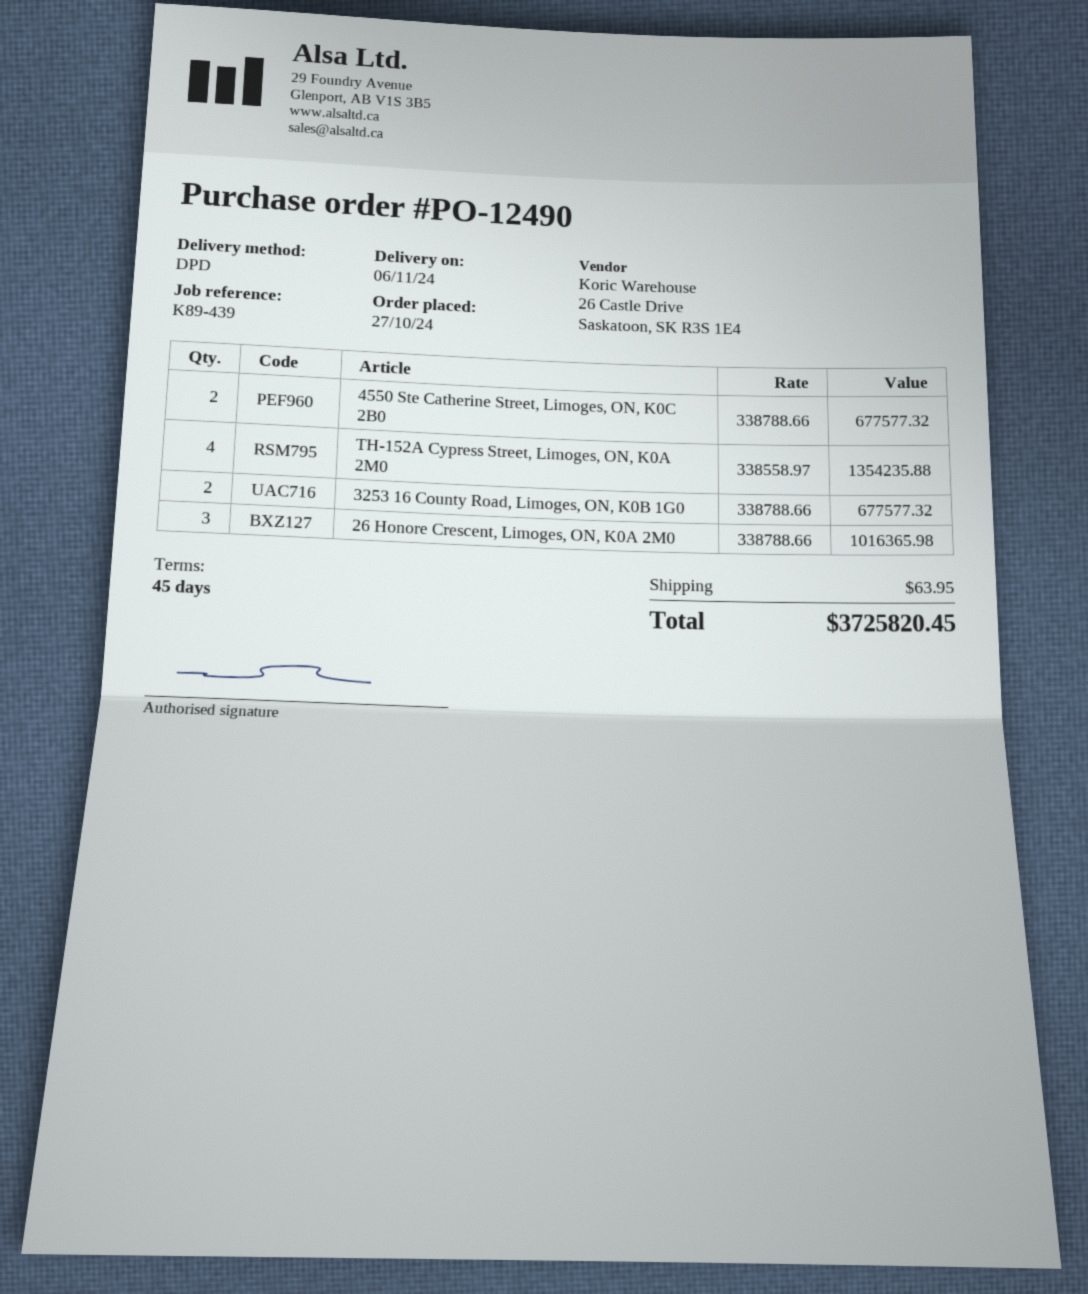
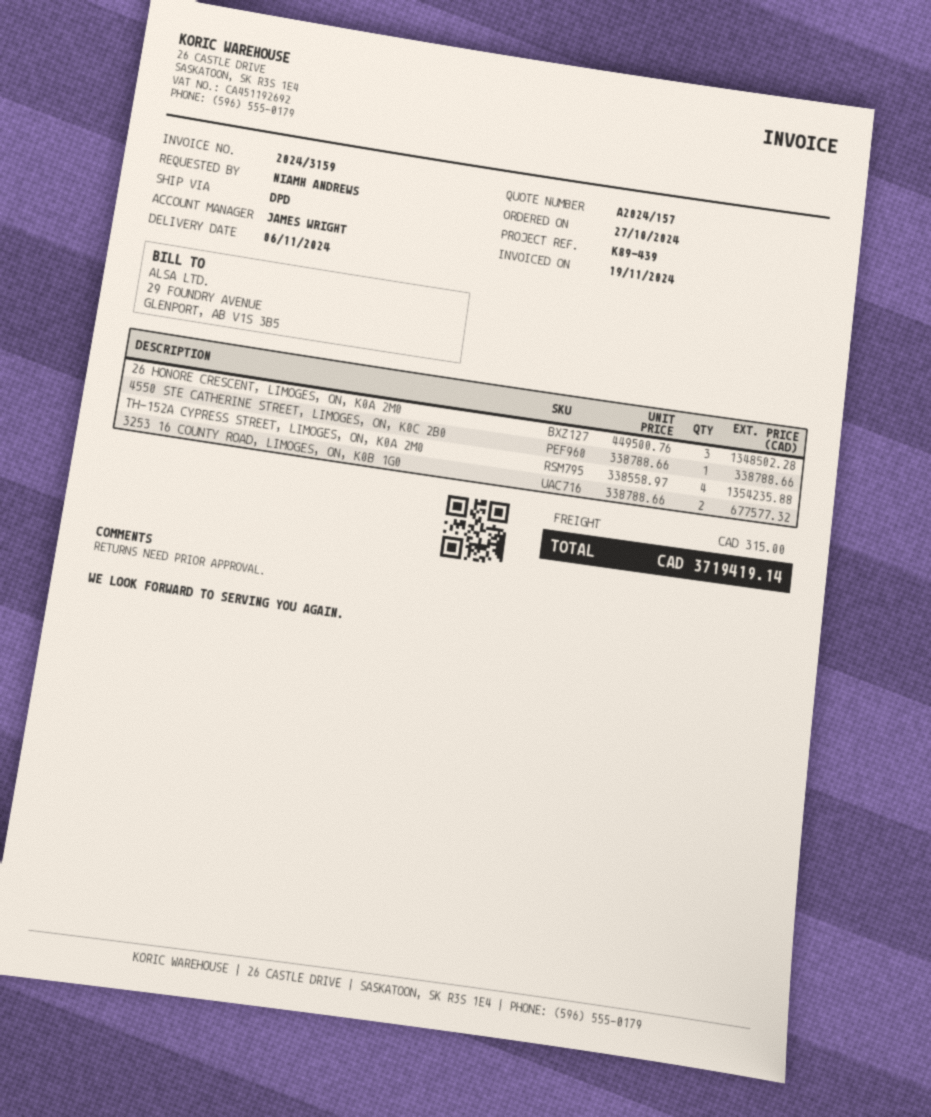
4550 Ste Catherine Street, Limoges, ON, K0C 2B0: 2 x 338788.66 = 677577.32 -> 1 x 338788.66 = 338788.66
26 Honore Crescent, Limoges, ON, K0A 2M0: 3 x 338788.66 = 1016365.98 -> 3 x 449500.76 = 1348502.28
shipping: 63.95 -> 315.00
total: 3725820.45 -> 3719419.14

